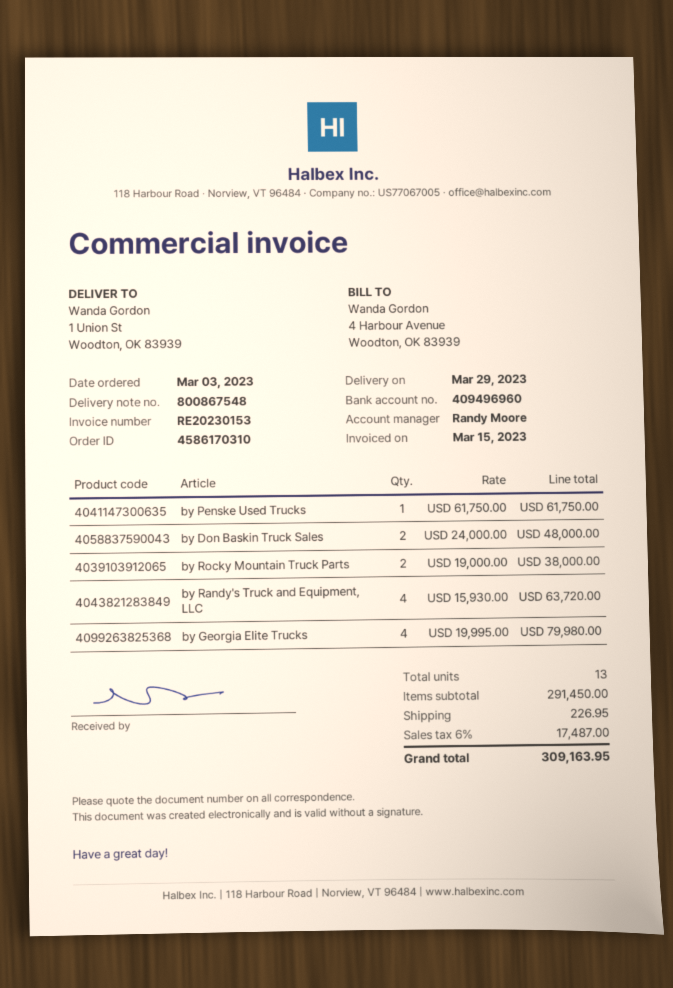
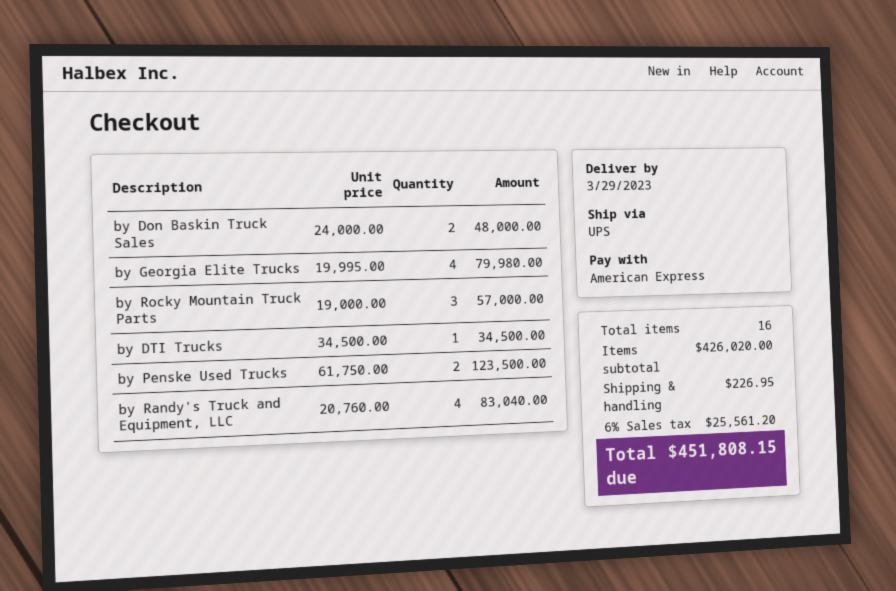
by Penske Used Trucks: 1 x 61750.00 = 61750.00 -> 2 x 61750.00 = 123500.00
by Rocky Mountain Truck Parts: 2 x 19000.00 = 38000.00 -> 3 x 19000.00 = 57000.00
by Randy's Truck and Equipment, LLC: 4 x 15930.00 = 63720.00 -> 4 x 20760.00 = 83040.00
by DTI Trucks: none -> 1 x 34500.00 = 34500.00
total quantity: 13 -> 16
subtotal: 291450.00 -> 426020.00
tax: 6% = 17487.00 -> 6% = 25561.20
total: 309163.95 -> 451808.15

